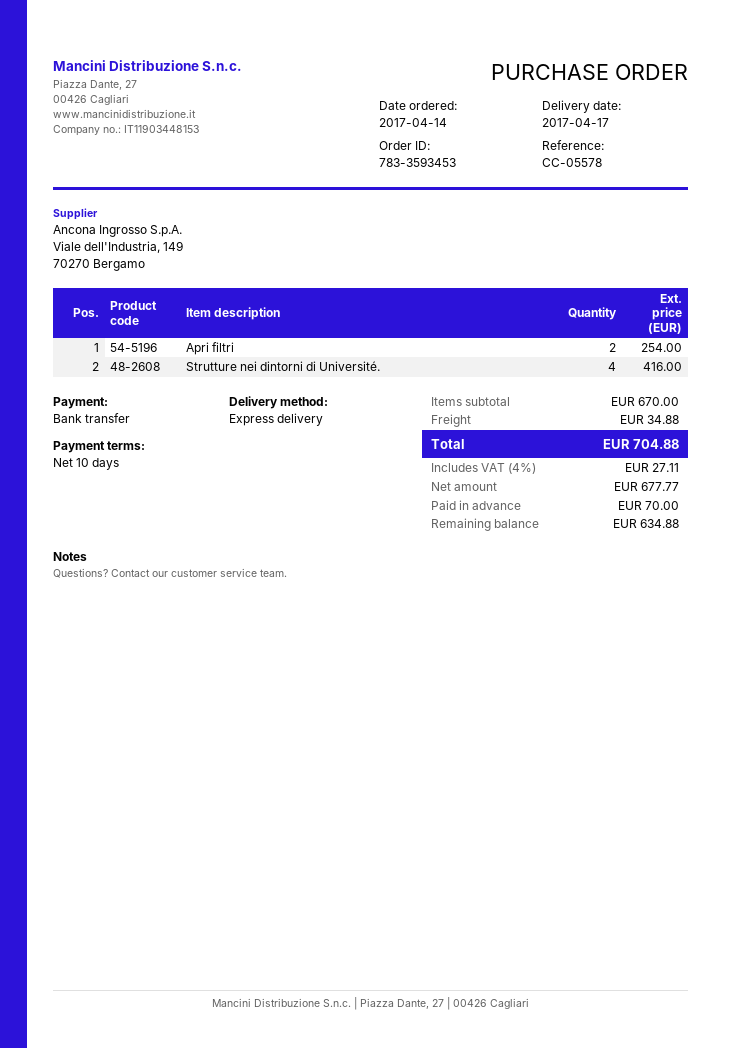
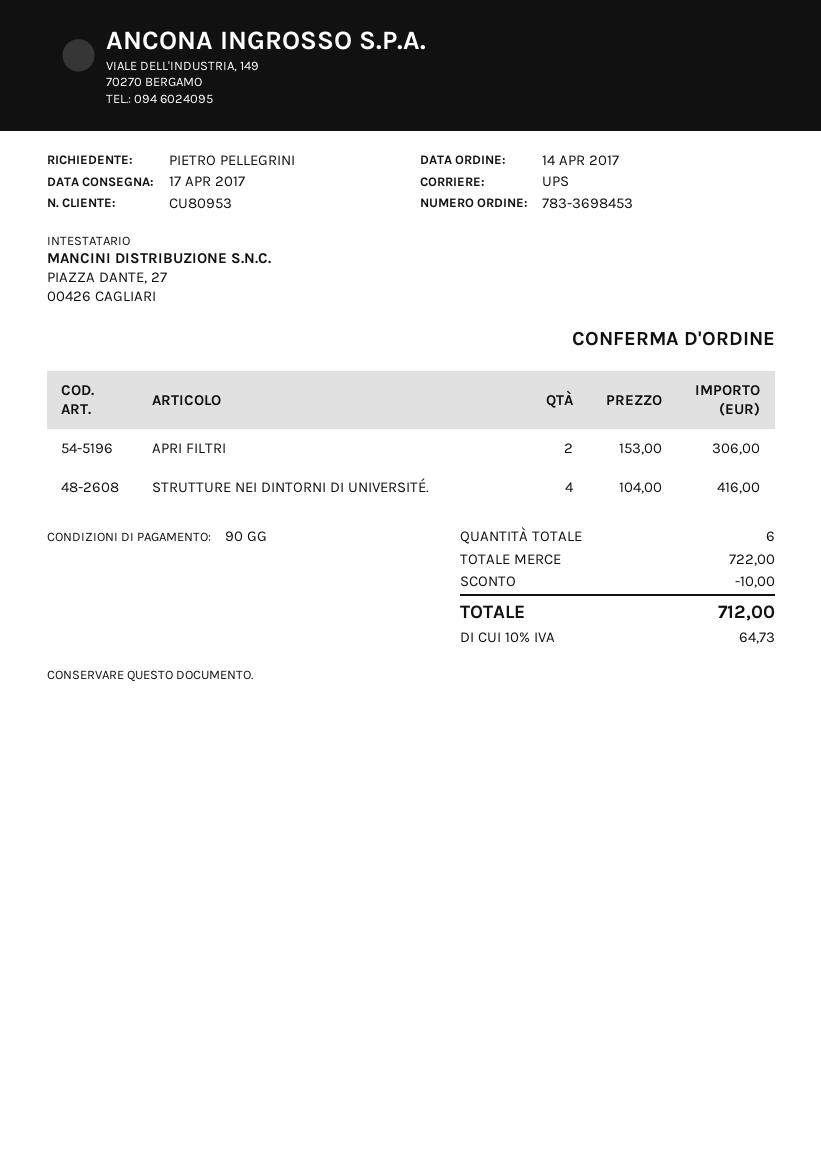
order number: 783-3593453 -> 783-3698453
payment terms: 10 days -> 90 days
shipping method: express -> UPS
Apri filtri: 2 for 254.00 -> 2 for 306.00
subtotal: 670.00 -> 722.00
discount: none -> 10.00
shipping: 34.88 -> none
tax: 4% = 27.11 -> 10% = 64.73
total: 704.88 -> 712.00

